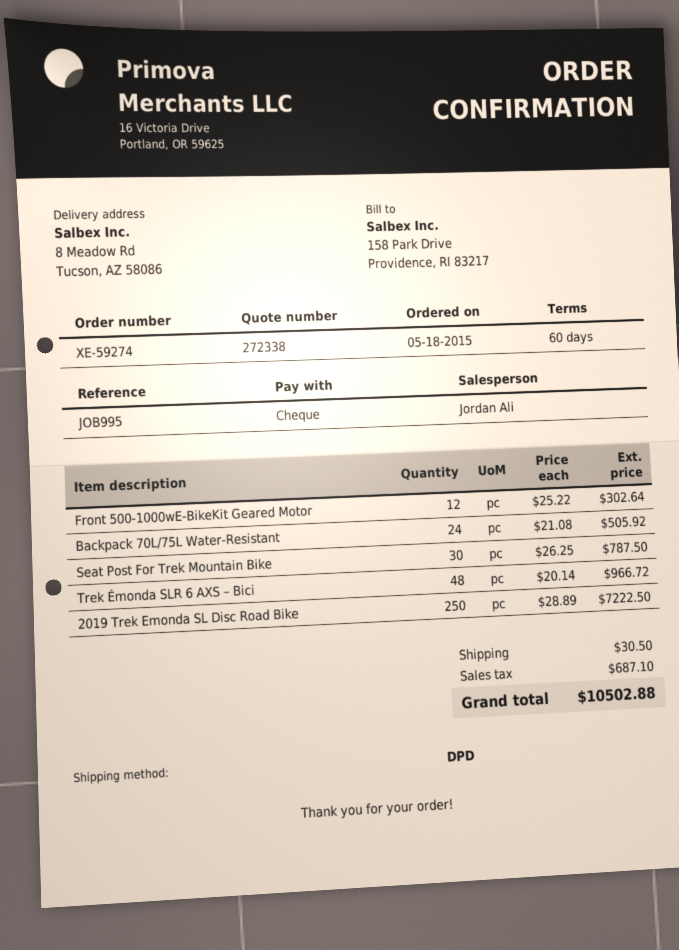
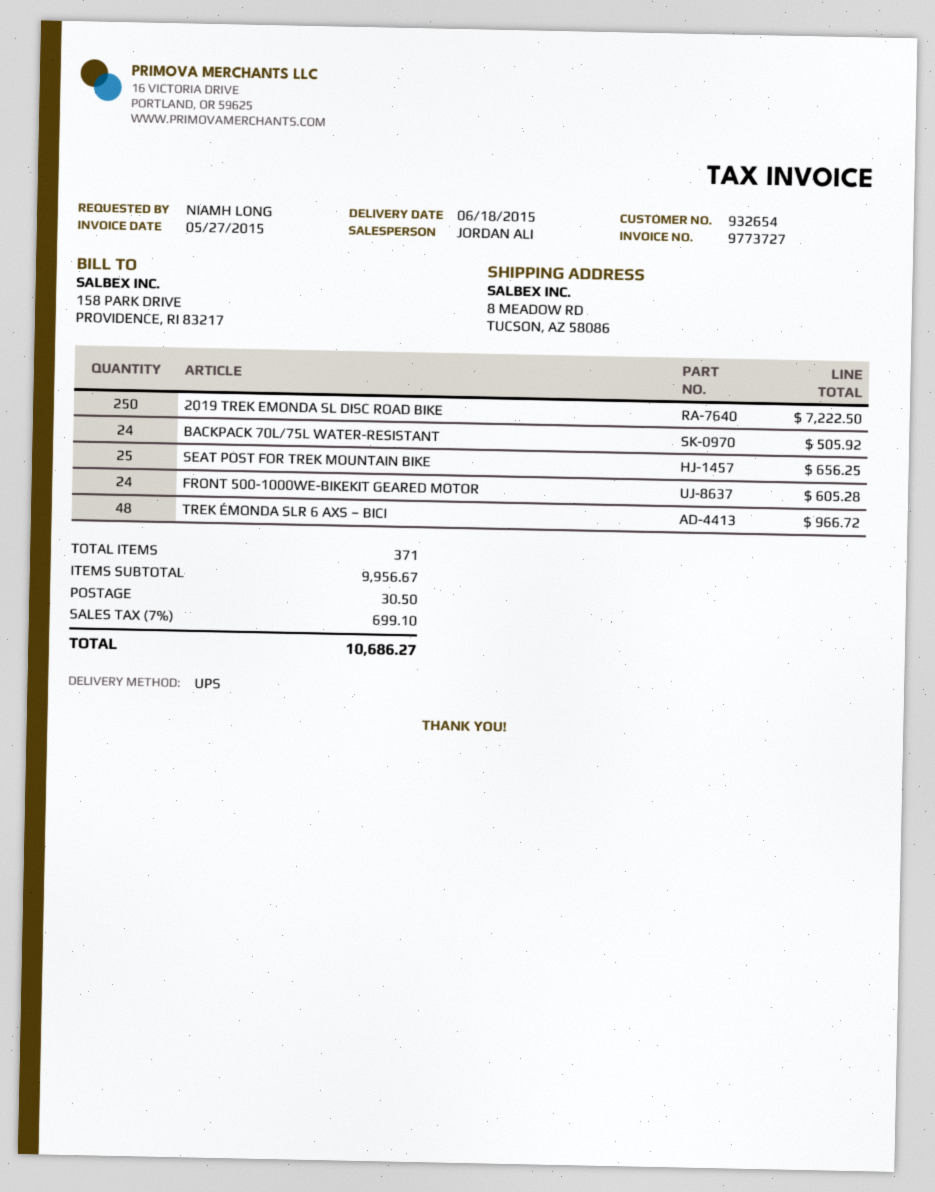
shipping method: DPD -> UPS
Front 500-1000wE-BikeKit Geared Motor: 12 for 302.64 -> 24 for 605.28
Seat Post For Trek Mountain Bike: 30 for 787.50 -> 25 for 656.25
tax: 687.10 -> 699.10
total: 10502.88 -> 10686.27

